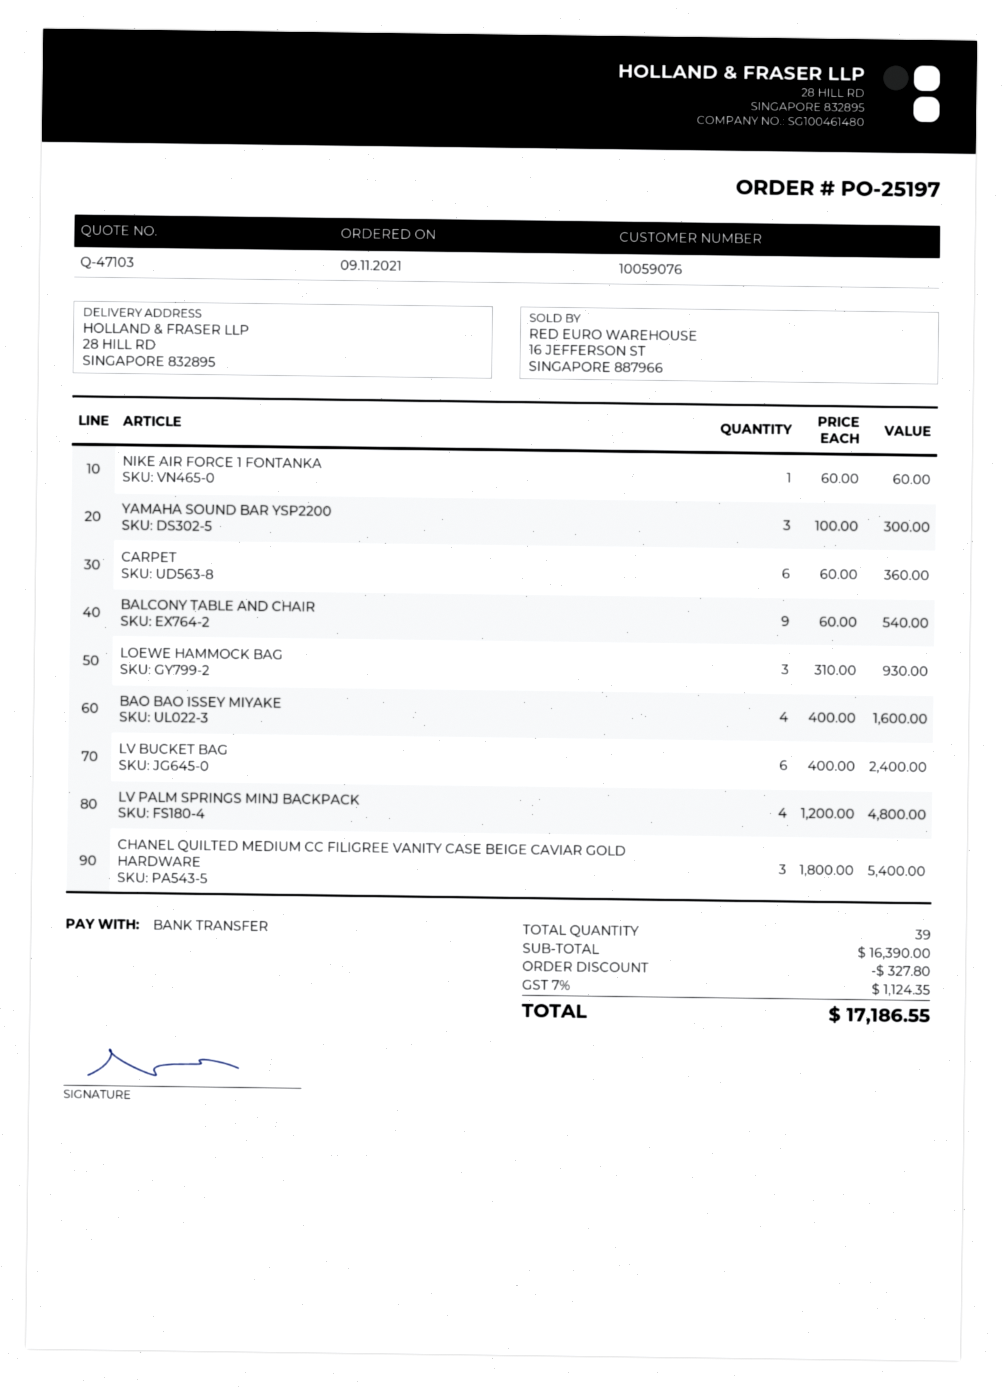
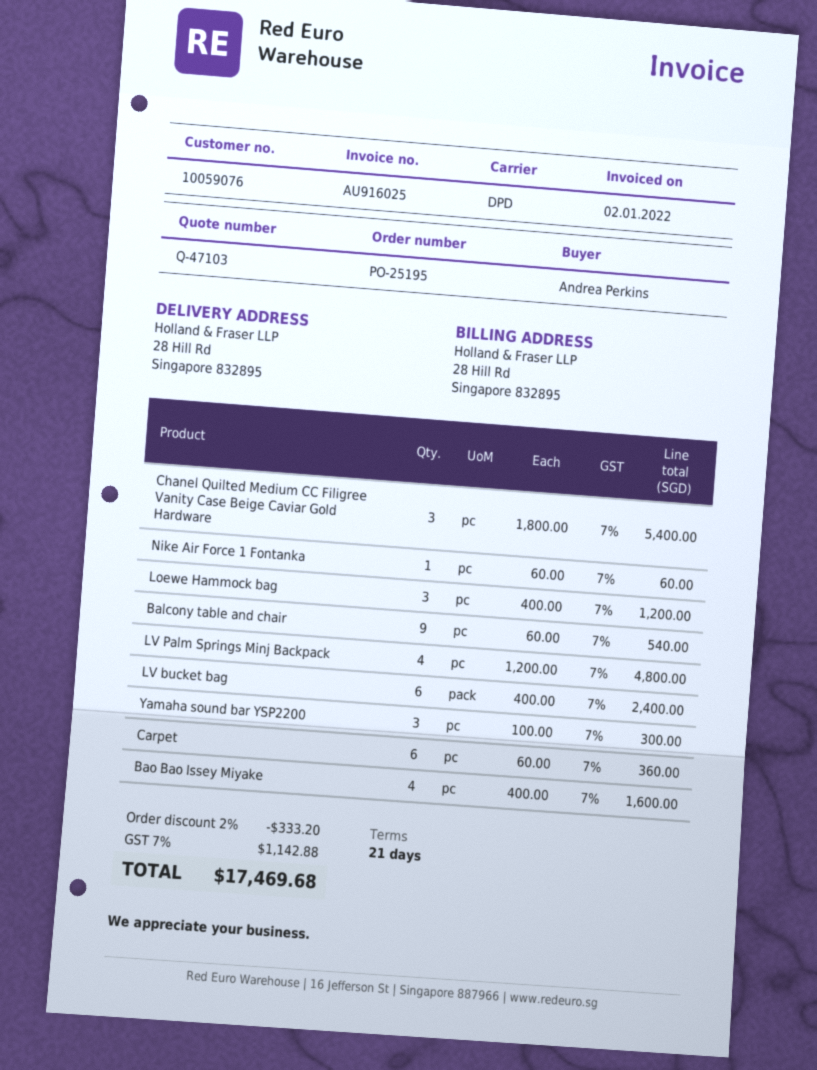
order number: PO-25197 -> PO-25195
LOEWE HAMMOCK BAG: 3 x 310.00 = 930.00 -> 3 x 400.00 = 1200.00
discount: 327.80 -> 333.20
tax: 7% = 1124.35 -> 7% = 1142.88
total: 17186.55 -> 17469.68

